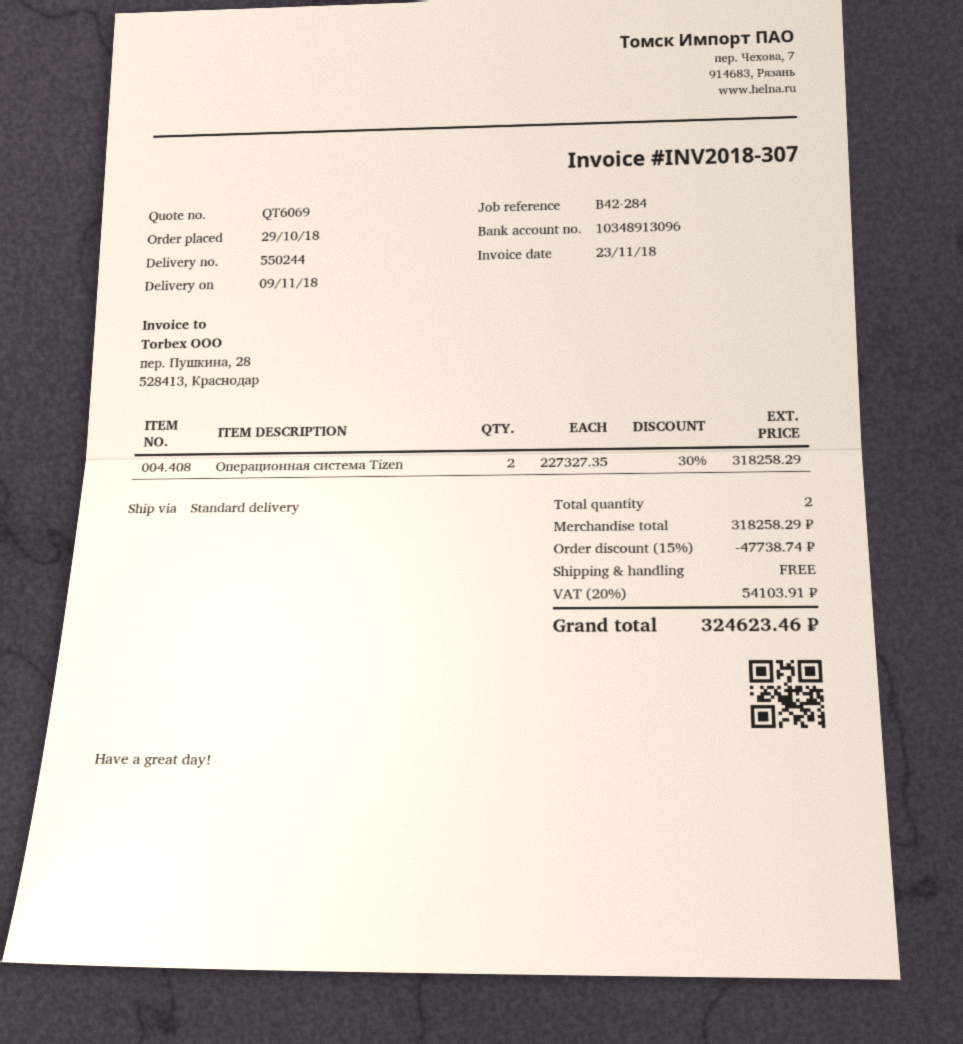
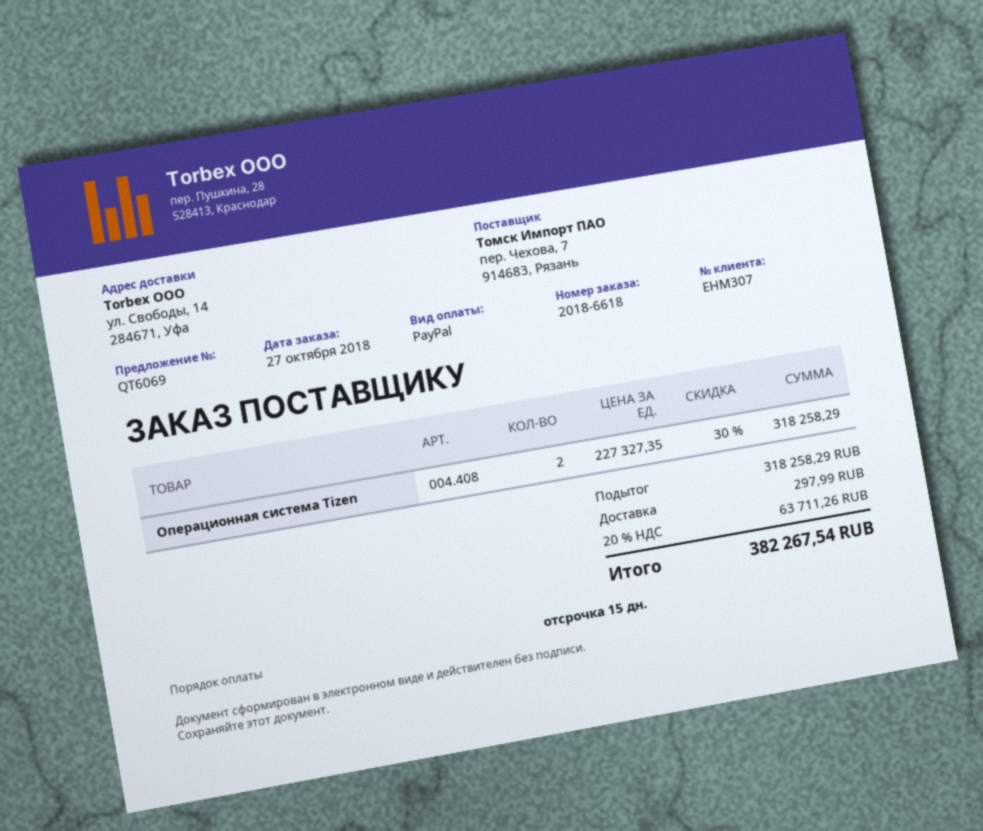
order date: 2018-10-29 -> 2018-10-27
discount: 15% = 47738.74 -> none
shipping: 0.00 -> 297.99
tax: 20% = 54103.91 -> 20% = 63711.26
total: 324623.46 -> 382267.54

